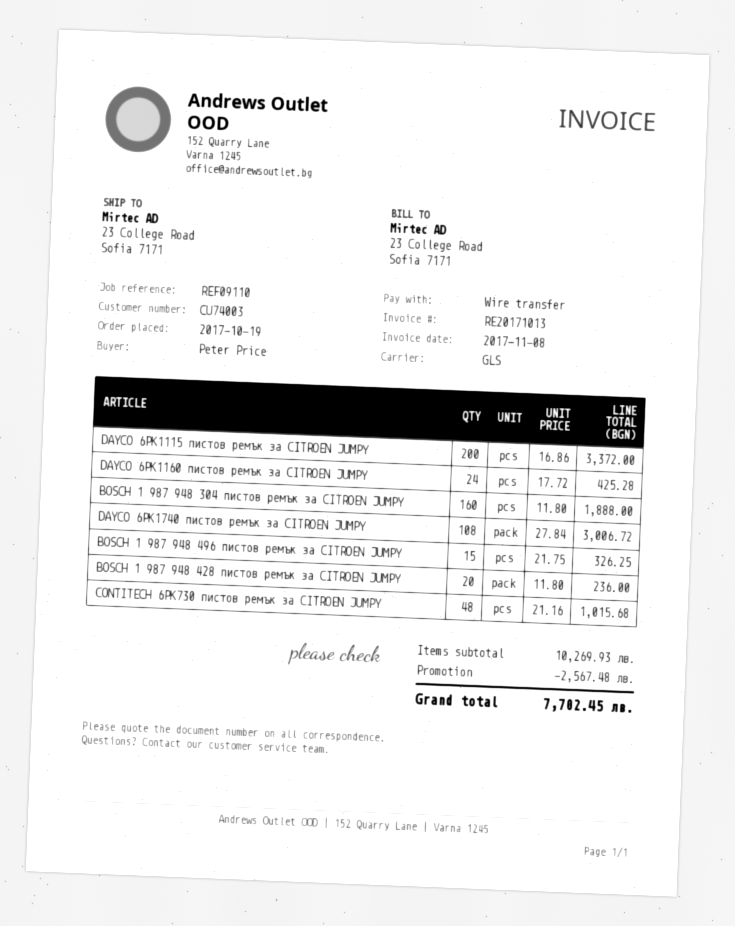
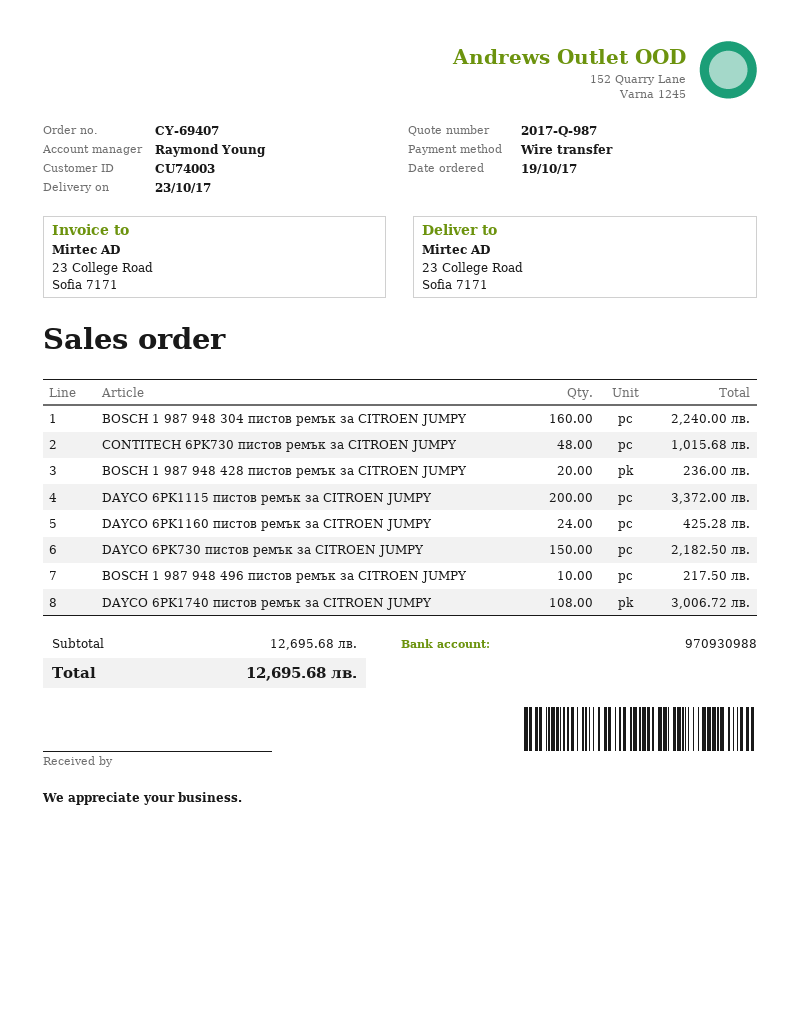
BOSCH 1 987 948 304 пистов ремък за CITROEN JUMPY: 160 for 1888.00 -> 160 for 2240.00
BOSCH 1 987 948 496 пистов ремък за CITROEN JUMPY: 15 for 326.25 -> 10 for 217.50
DAYCO 6PK730 пистов ремък за CITROEN JUMPY: none -> 150 for 2182.50
subtotal: 10269.93 -> 12695.68
discount: 2567.48 -> none
total: 7702.45 -> 12695.68

